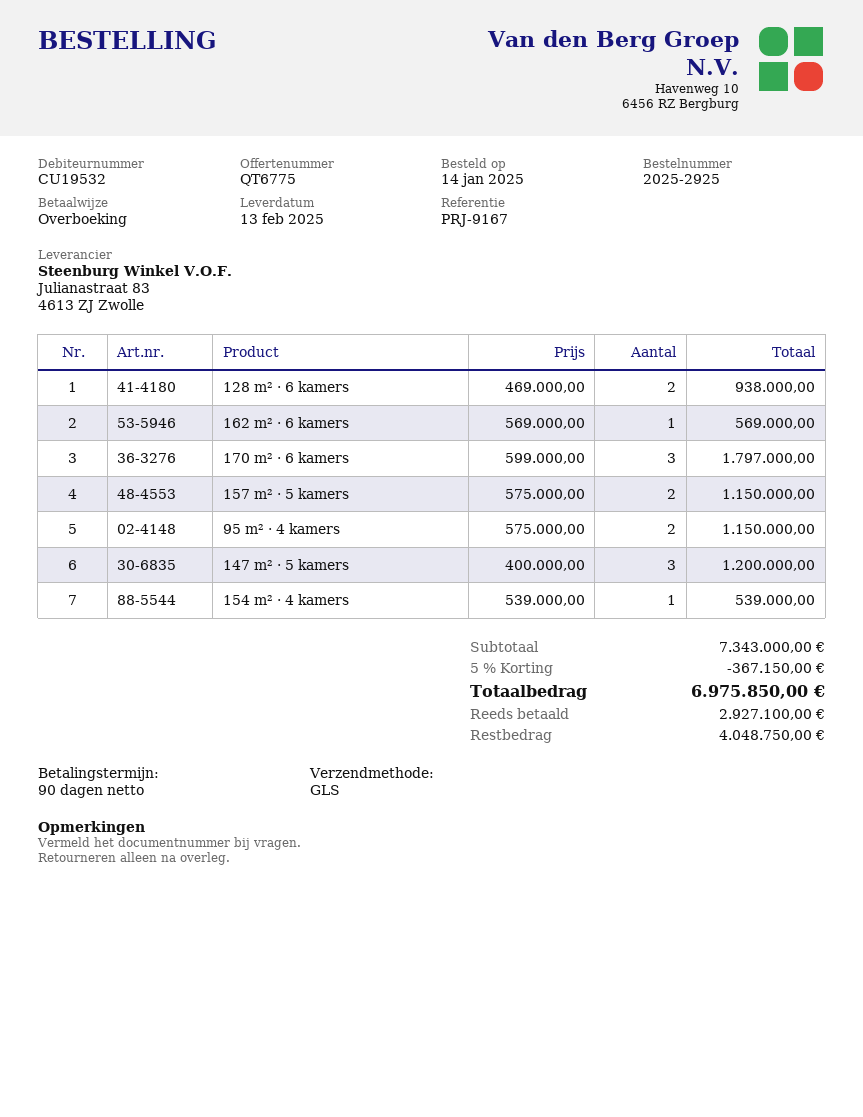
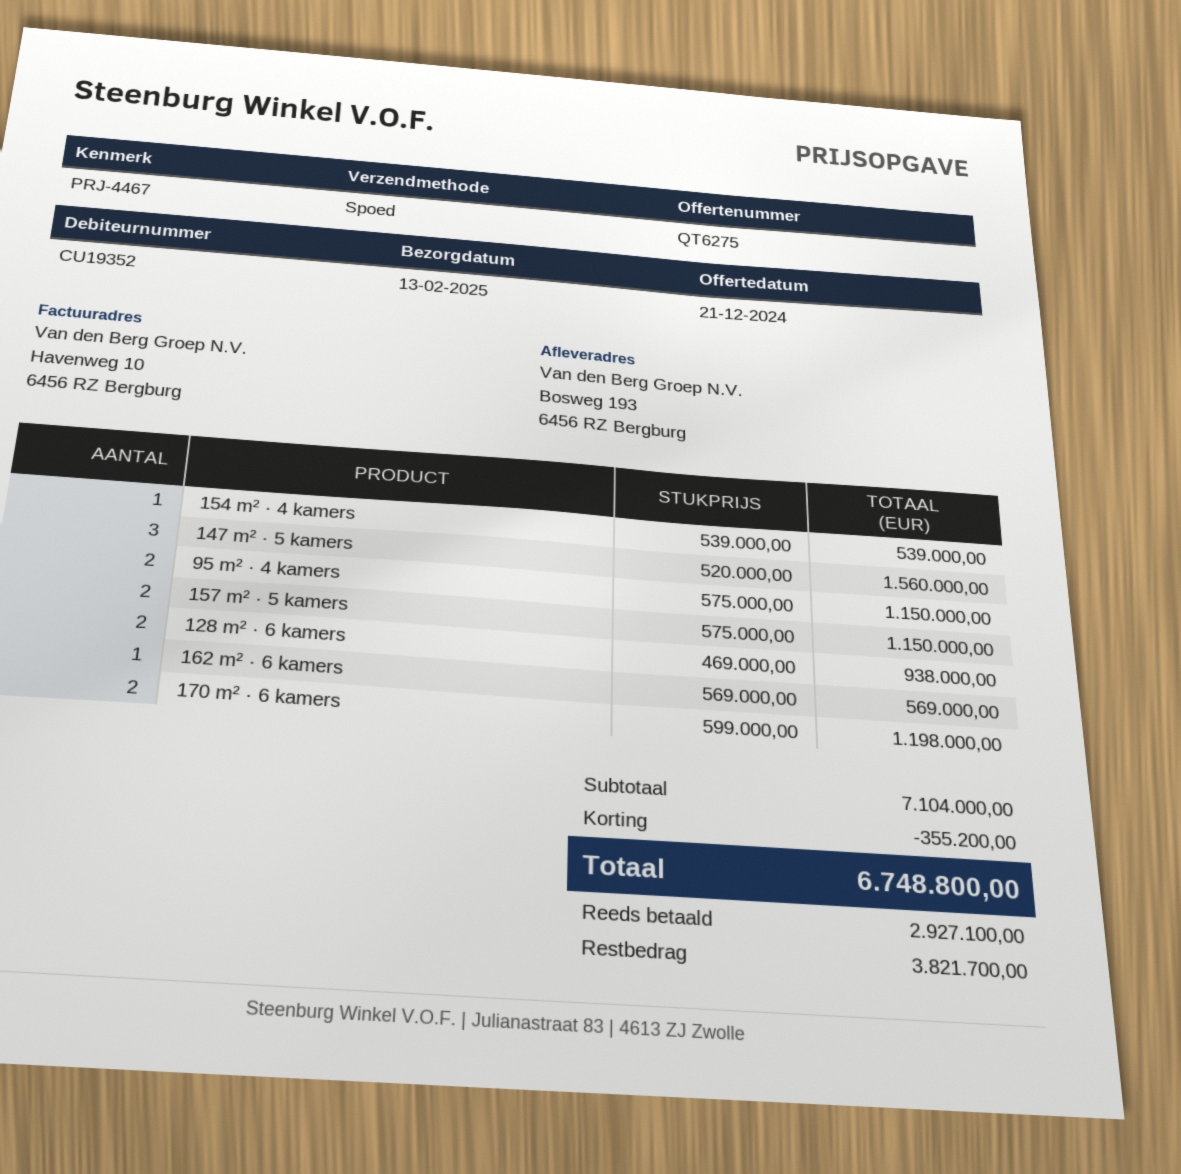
quote number: QT6775 -> QT6275
customer number: CU19532 -> CU19352
reference: PRJ-9167 -> PRJ-4467
shipping method: GLS -> express
170 m² · 6 kamers: 3 x 599000.00 = 1797000.00 -> 2 x 599000.00 = 1198000.00
147 m² · 5 kamers: 3 x 400000.00 = 1200000.00 -> 3 x 520000.00 = 1560000.00
subtotal: 7343000.00 -> 7104000.00
discount: 367150.00 -> 355200.00
total: 6975850.00 -> 6748800.00
balance: 4048750.00 -> 3821700.00

